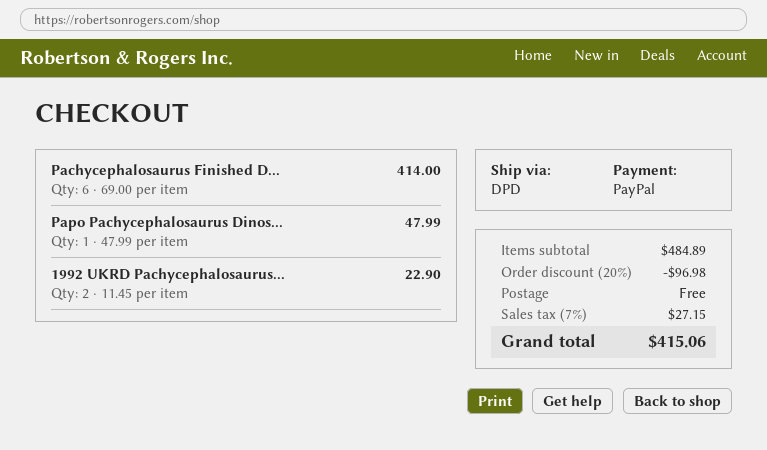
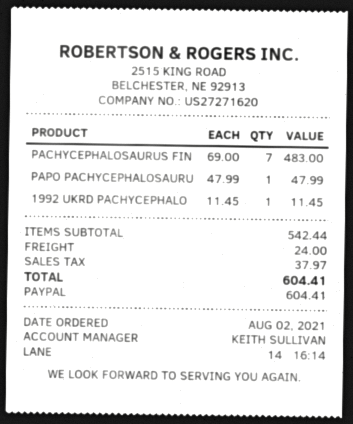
Pachycephalosaurus Finished D...: 6 x 69.00 = 414.00 -> 7 x 69.00 = 483.00
1992 UKRD Pachycephalosaurus...: 2 x 11.45 = 22.90 -> 1 x 11.45 = 11.45
subtotal: 484.89 -> 542.44
discount: 20% = 96.98 -> none
shipping: 0.00 -> 24.00
tax: 27.15 -> 37.97
total: 415.06 -> 604.41

